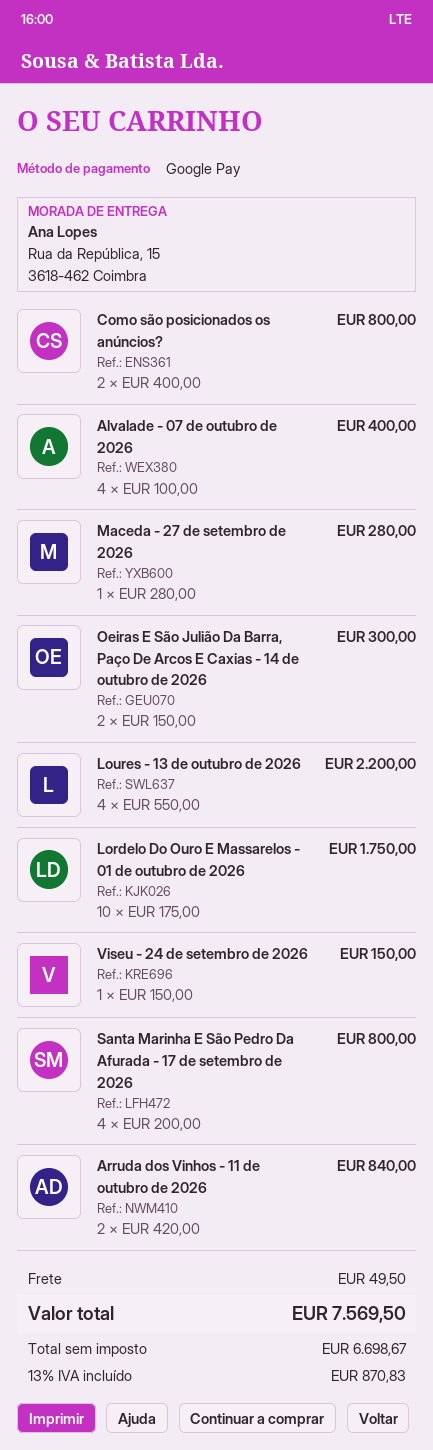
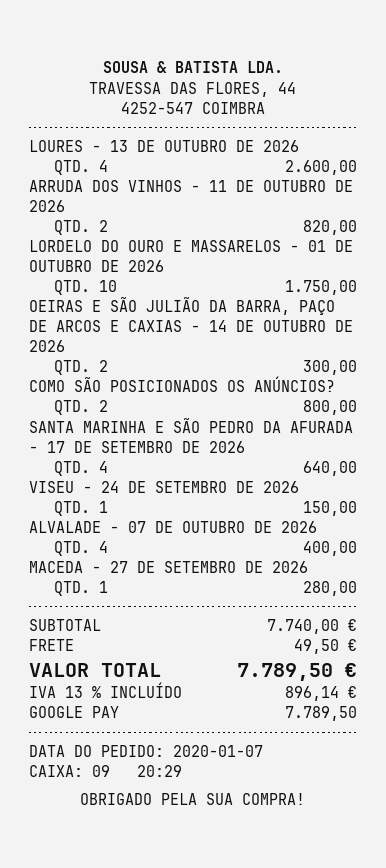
Loures - 13 de outubro de 2026: 4 for 2200.00 -> 4 for 2600.00
Santa Marinha E São Pedro Da Afurada - 17 de setembro de 2026: 4 for 800.00 -> 4 for 640.00
Arruda dos Vinhos - 11 de outubro de 2026: 2 for 840.00 -> 2 for 820.00
tax: 13% = 870.83 -> 13% = 896.14
total: 7569.50 -> 7789.50

